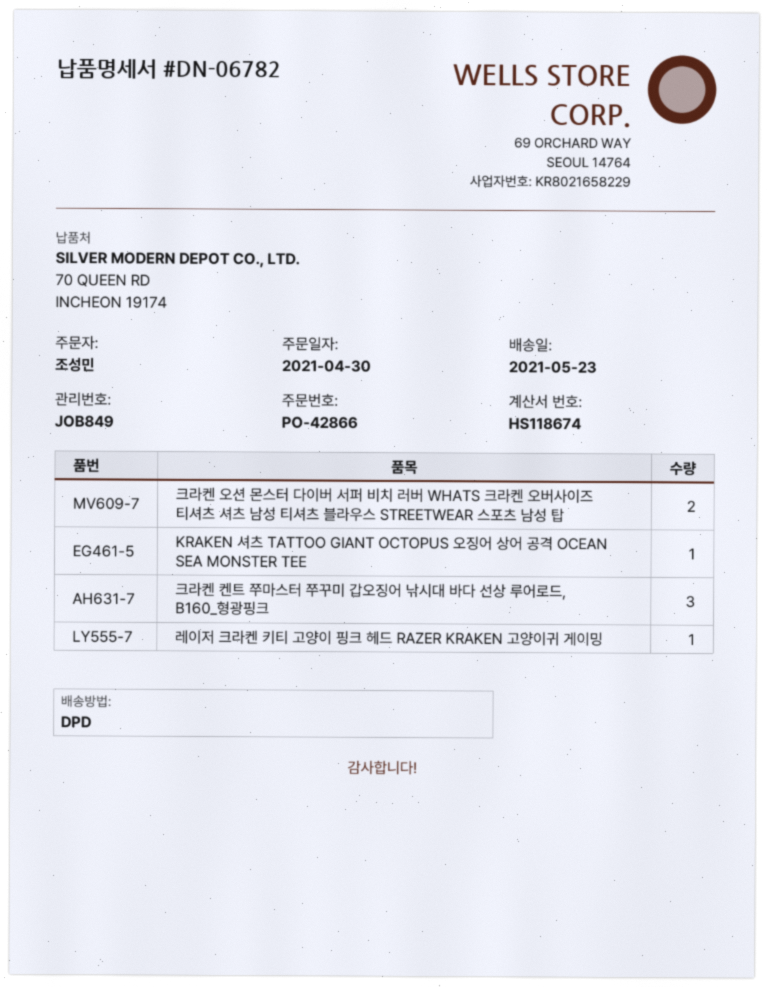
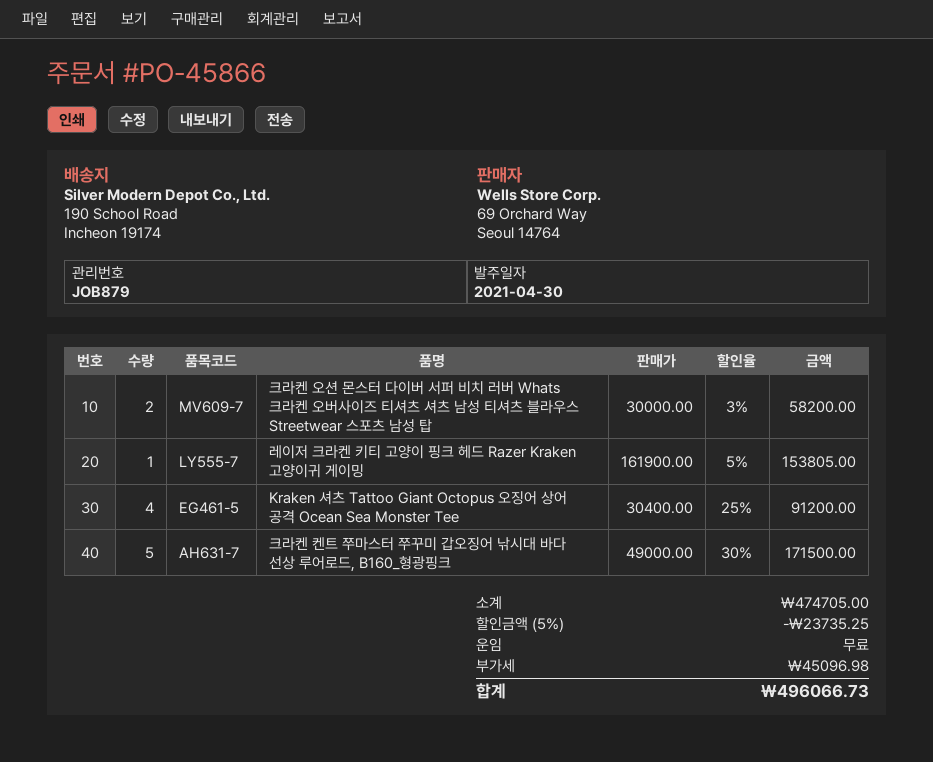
order number: PO-42866 -> PO-45866
reference: JOB849 -> JOB879
ship to: 70 QUEEN RD, INCHEON 19174 -> 190 School Road, Incheon 19174
KRAKEN 셔츠 TATTOO GIANT OCTOPUS 오징어 상어 공격 OCEAN SEA MONSTER TEE: 1 -> 4
크라켄 켄트 쭈마스터 쭈꾸미 갑오징어 낚시대 바다 선상 루어로드, B160_형광핑크: 3 -> 5

